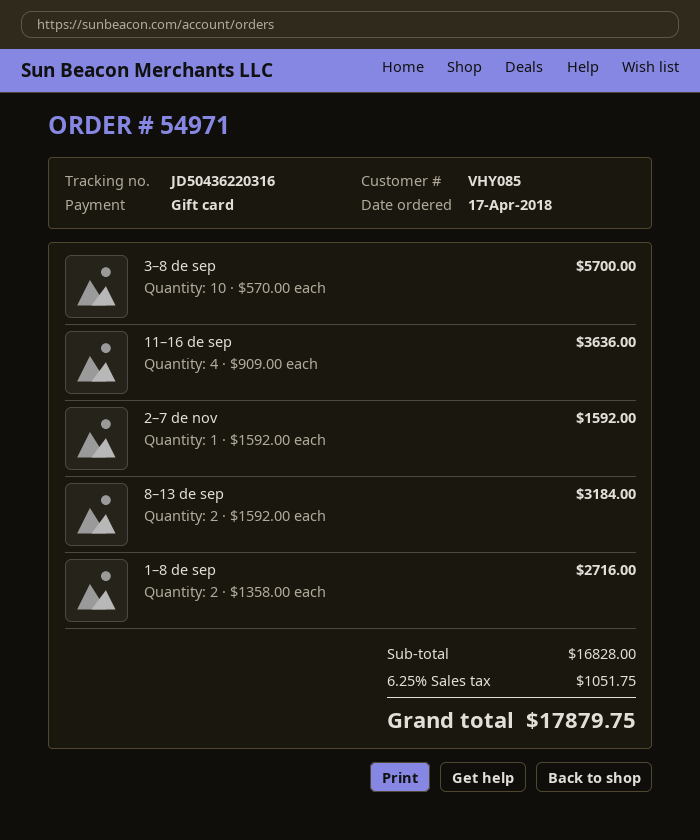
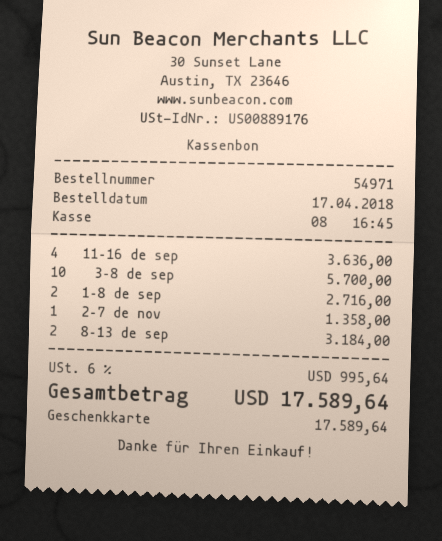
2–7 de nov: 1 for 1592.00 -> 1 for 1358.00
tax: 6.25% = 1051.75 -> 6% = 995.64
total: 17879.75 -> 17589.64

